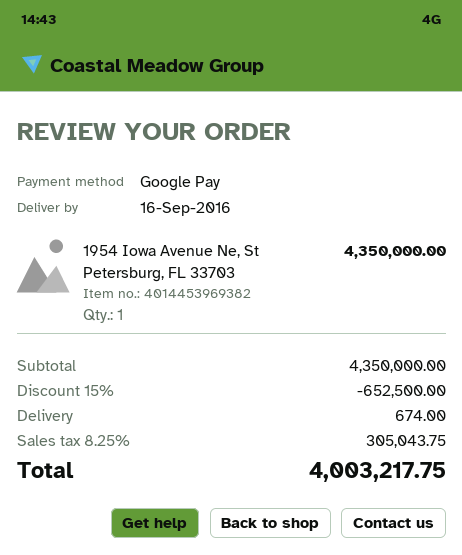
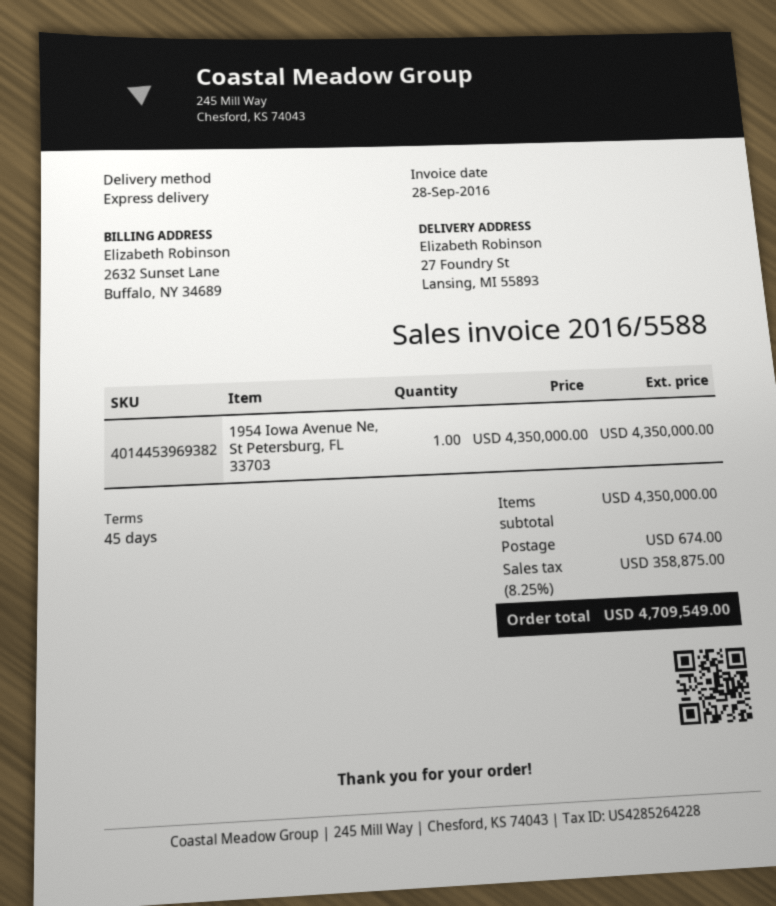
discount: 15% = 652500.00 -> none
tax: 8.25% = 305043.75 -> 8.25% = 358875.00
total: 4003217.75 -> 4709549.00

